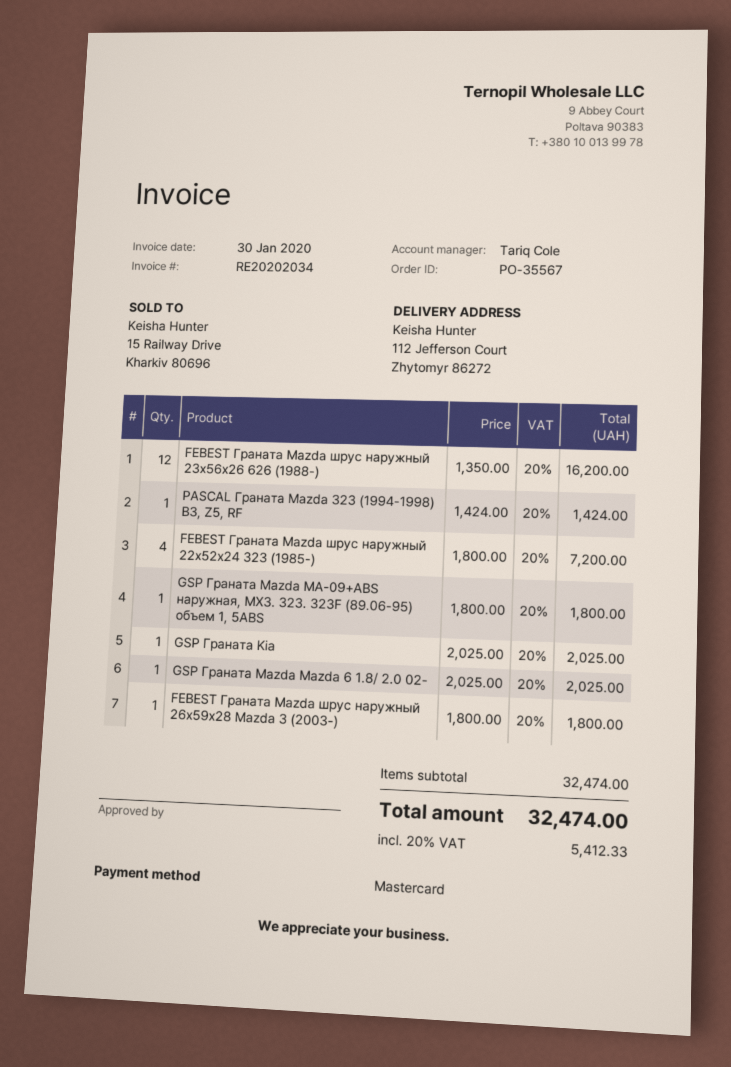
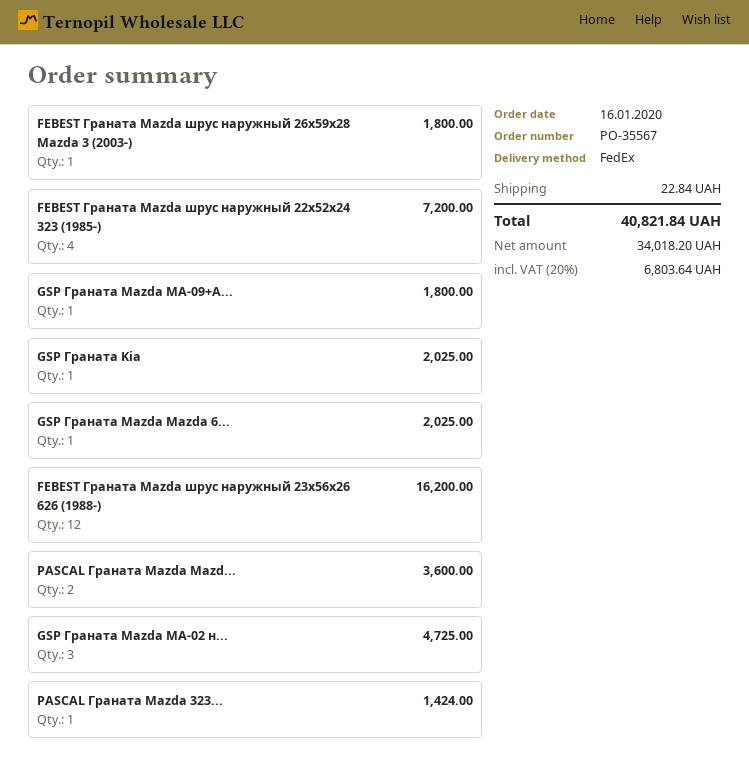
PASCAL Граната Mazda Mazd...: none -> 2 for 3600.00
GSP Граната Mazda MA-02 н...: none -> 3 for 4725.00
shipping: none -> 22.84
tax: 20% = 5412.33 -> 20% = 6803.64
total: 32474.00 -> 40821.84

